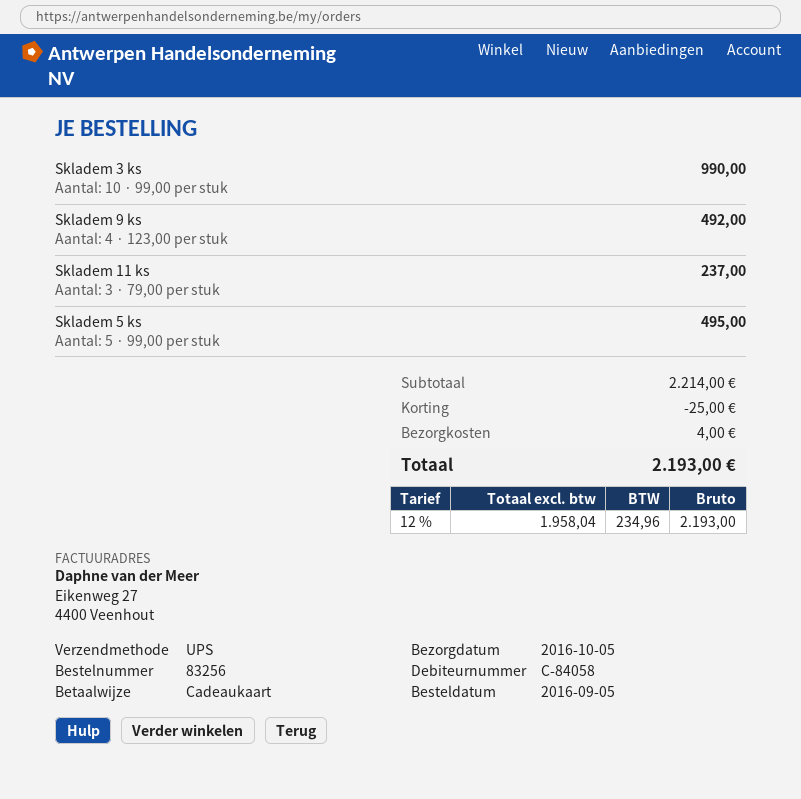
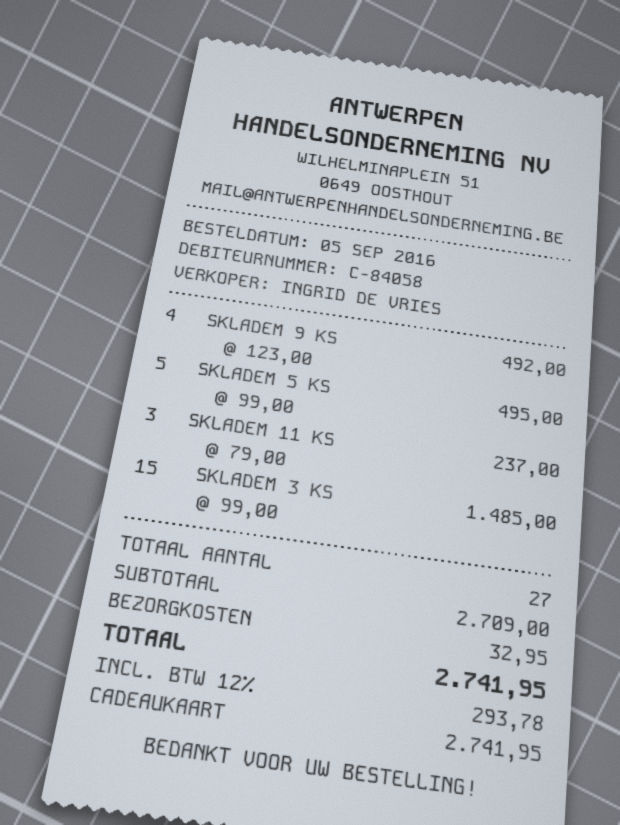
Skladem 3 ks: 10 x 99.00 = 990.00 -> 15 x 99.00 = 1485.00
subtotal: 2214.00 -> 2709.00
discount: 25.00 -> none
shipping: 4.00 -> 32.95
tax: 12% = 234.96 -> 12% = 293.78
total: 2193.00 -> 2741.95

